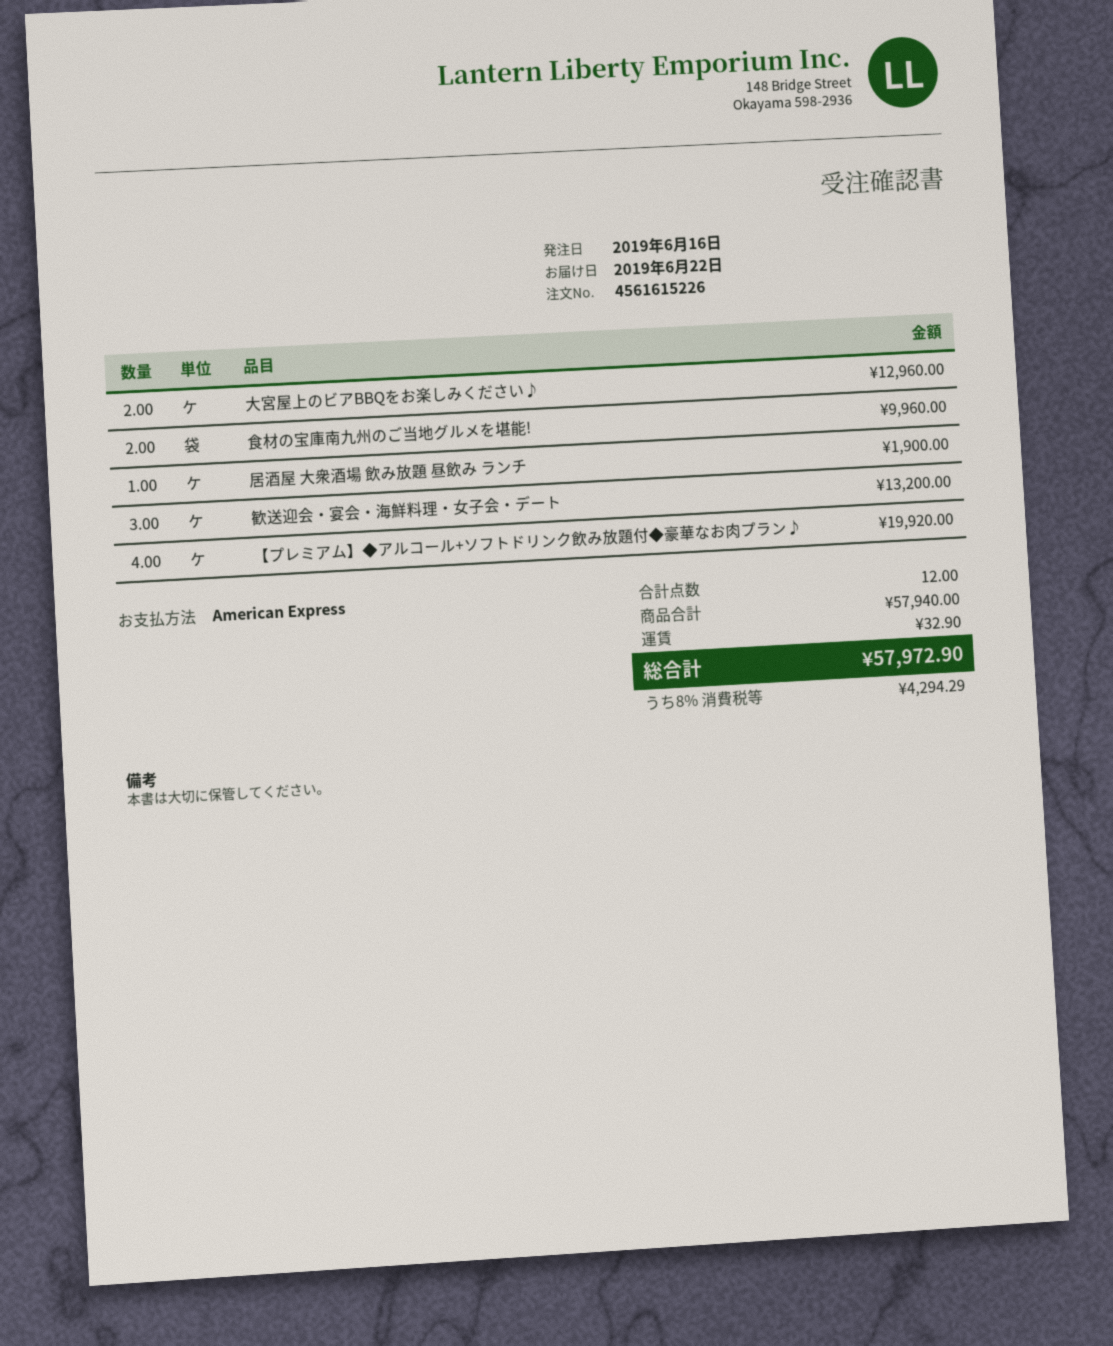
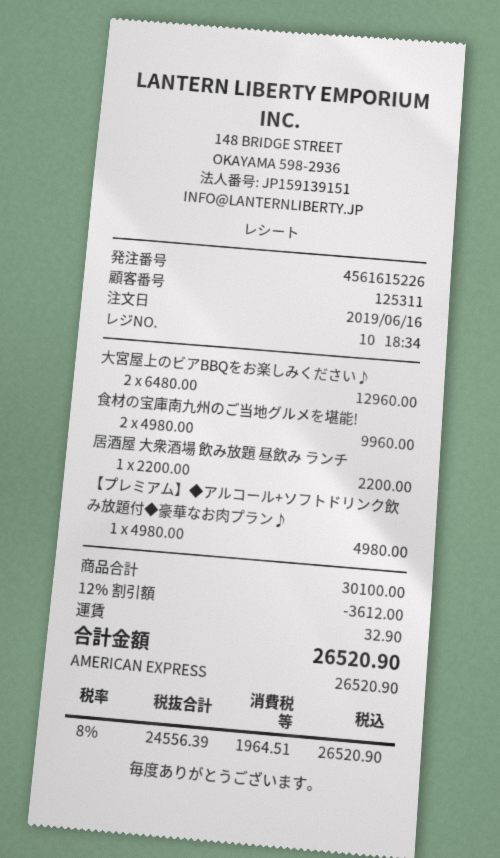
居酒屋 大衆酒場 飲み放題 昼飲み ランチ: 1 for 1900.00 -> 1 for 2200.00
歓送迎会・宴会・海鮮料理・女子会・デート: 3 for 13200.00 -> none
【プレミアム】◆アルコール+ソフトドリンク飲み放題付◆豪華なお肉プラン♪: 4 for 19920.00 -> 1 for 4980.00
subtotal: 57940.00 -> 30100.00
discount: none -> 12% = 3612.00
tax: 8% = 4294.29 -> 8% = 1964.51
total: 57972.90 -> 26520.90

